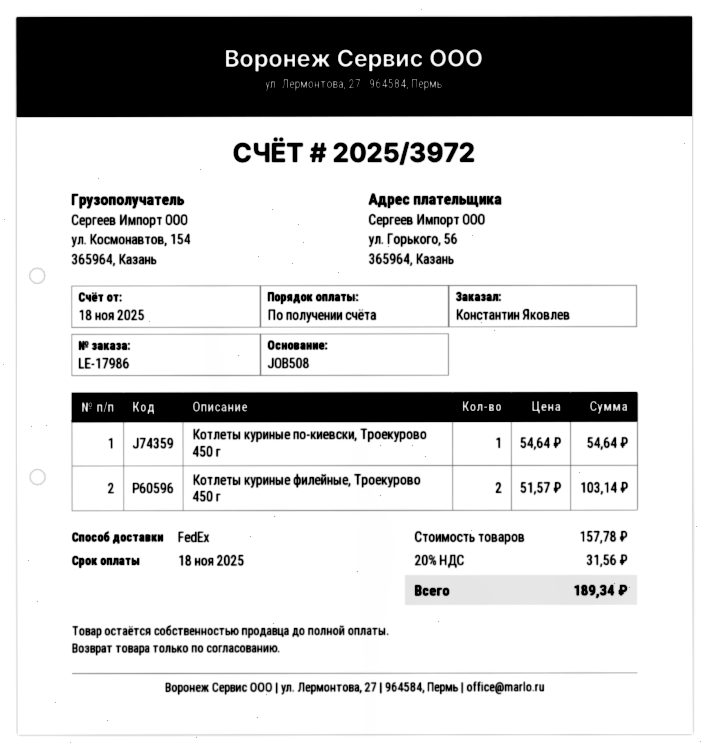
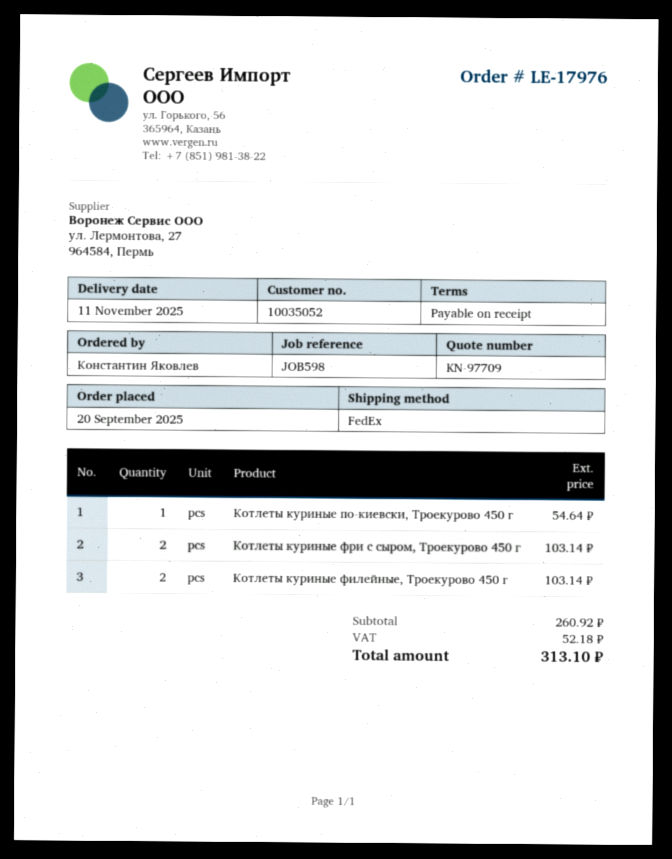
order number: LE-17986 -> LE-17976
reference: JOB508 -> JOB598
Котлеты куриные фри с сыром, Троекурово 450 г: none -> 2 for 103.14
subtotal: 157.78 -> 260.92
tax: 31.56 -> 52.18
total: 189.34 -> 313.10

